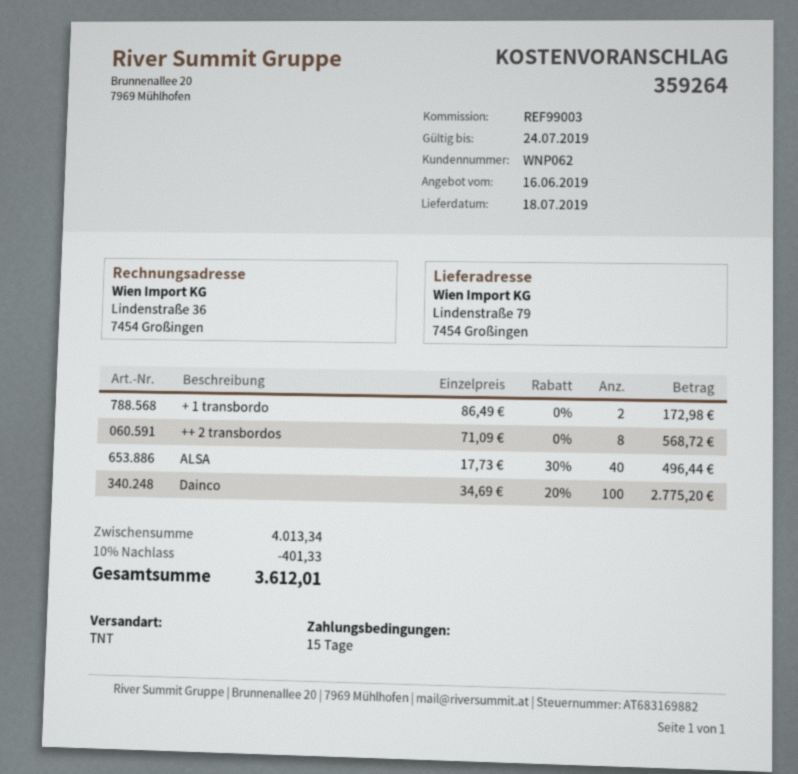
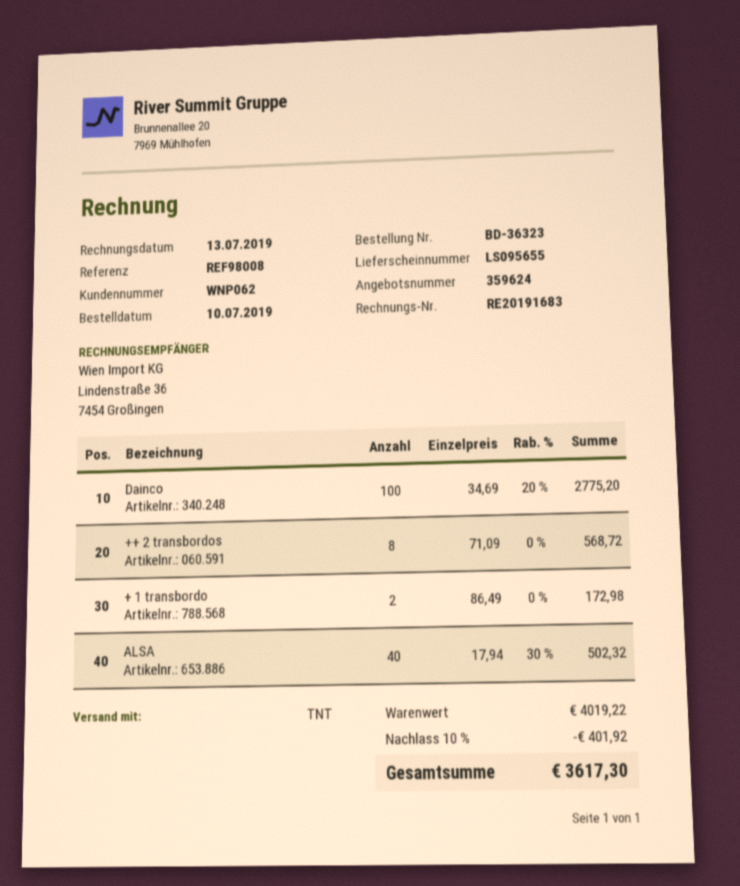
quote number: 359264 -> 359624
reference: REF99003 -> REF98008
ALSA: 40 x 17.73 - 30% = 496.44 -> 40 x 17.94 - 30% = 502.32
subtotal: 4013.34 -> 4019.22
discount: 10% = 401.33 -> 10% = 401.92
total: 3612.01 -> 3617.30

